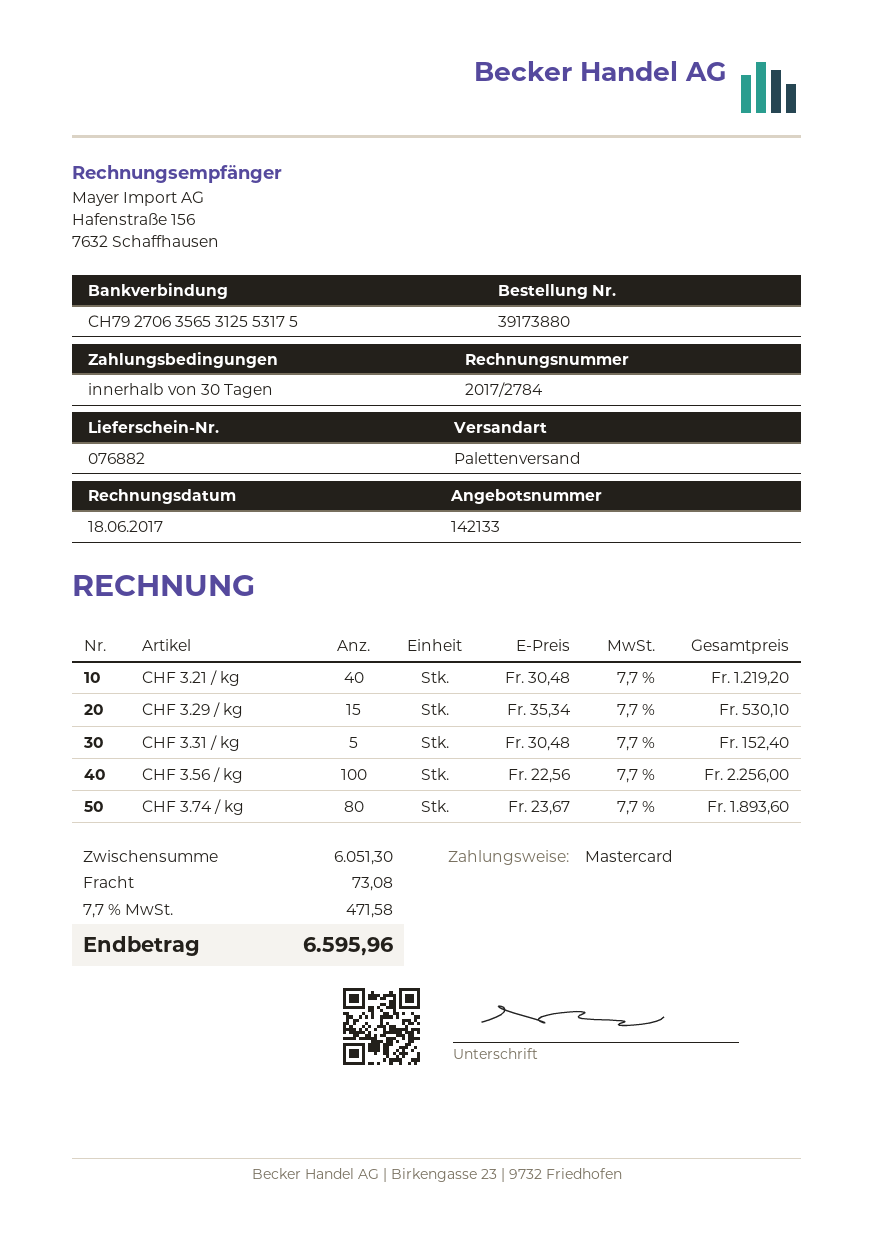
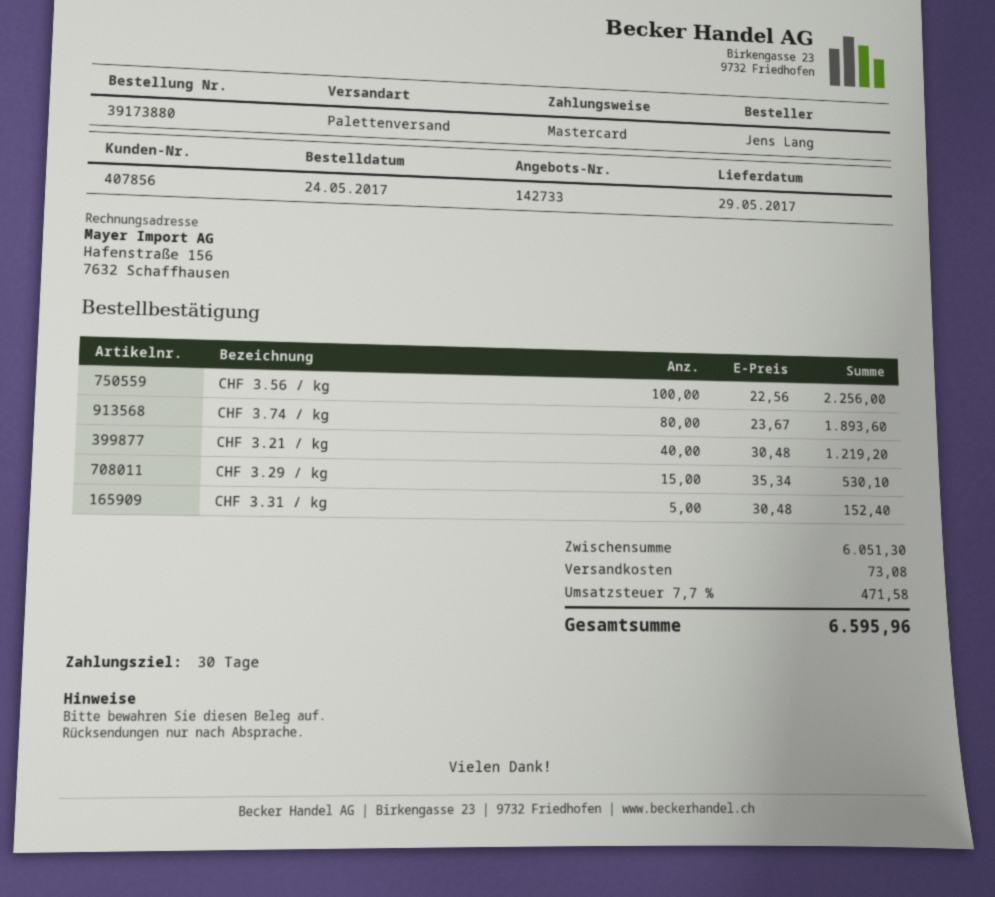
quote number: 142133 -> 142733

